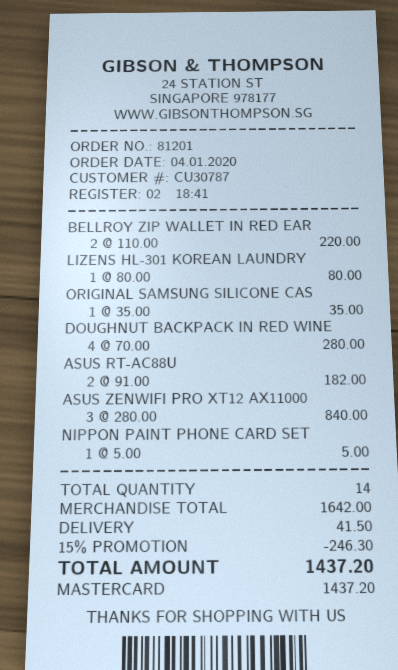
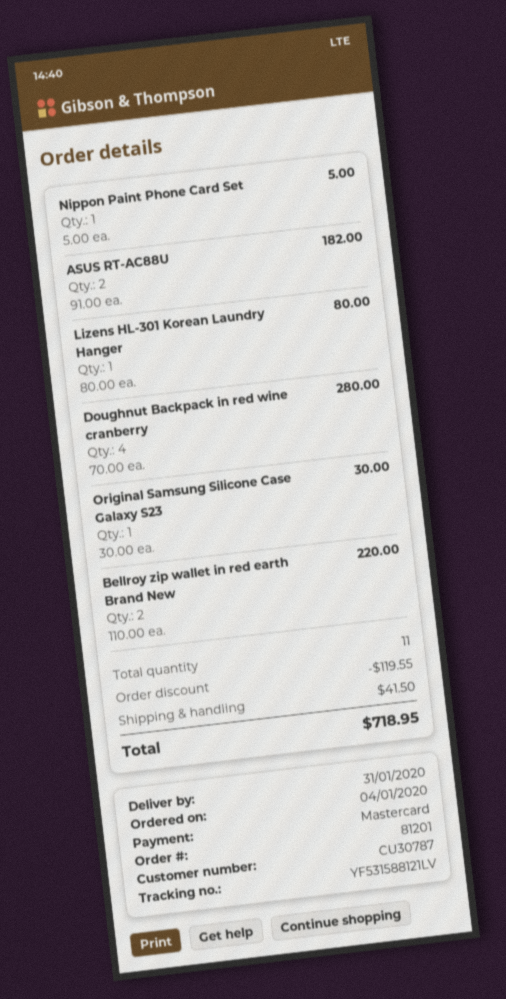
ORIGINAL SAMSUNG SILICONE CAS: 1 x 35.00 = 35.00 -> 1 x 30.00 = 30.00
ASUS ZENWIFI PRO XT12 AX11000: 3 x 280.00 = 840.00 -> none
total quantity: 14 -> 11
discount: 246.30 -> 119.55
total: 1437.20 -> 718.95

